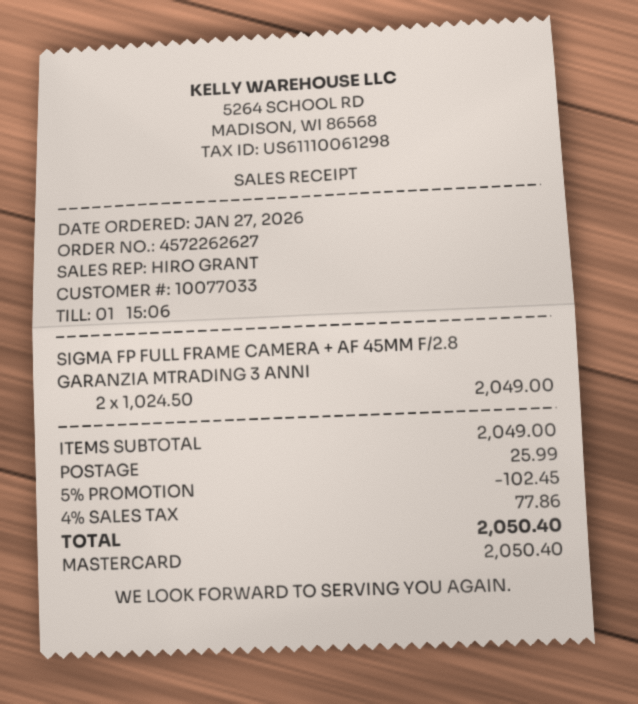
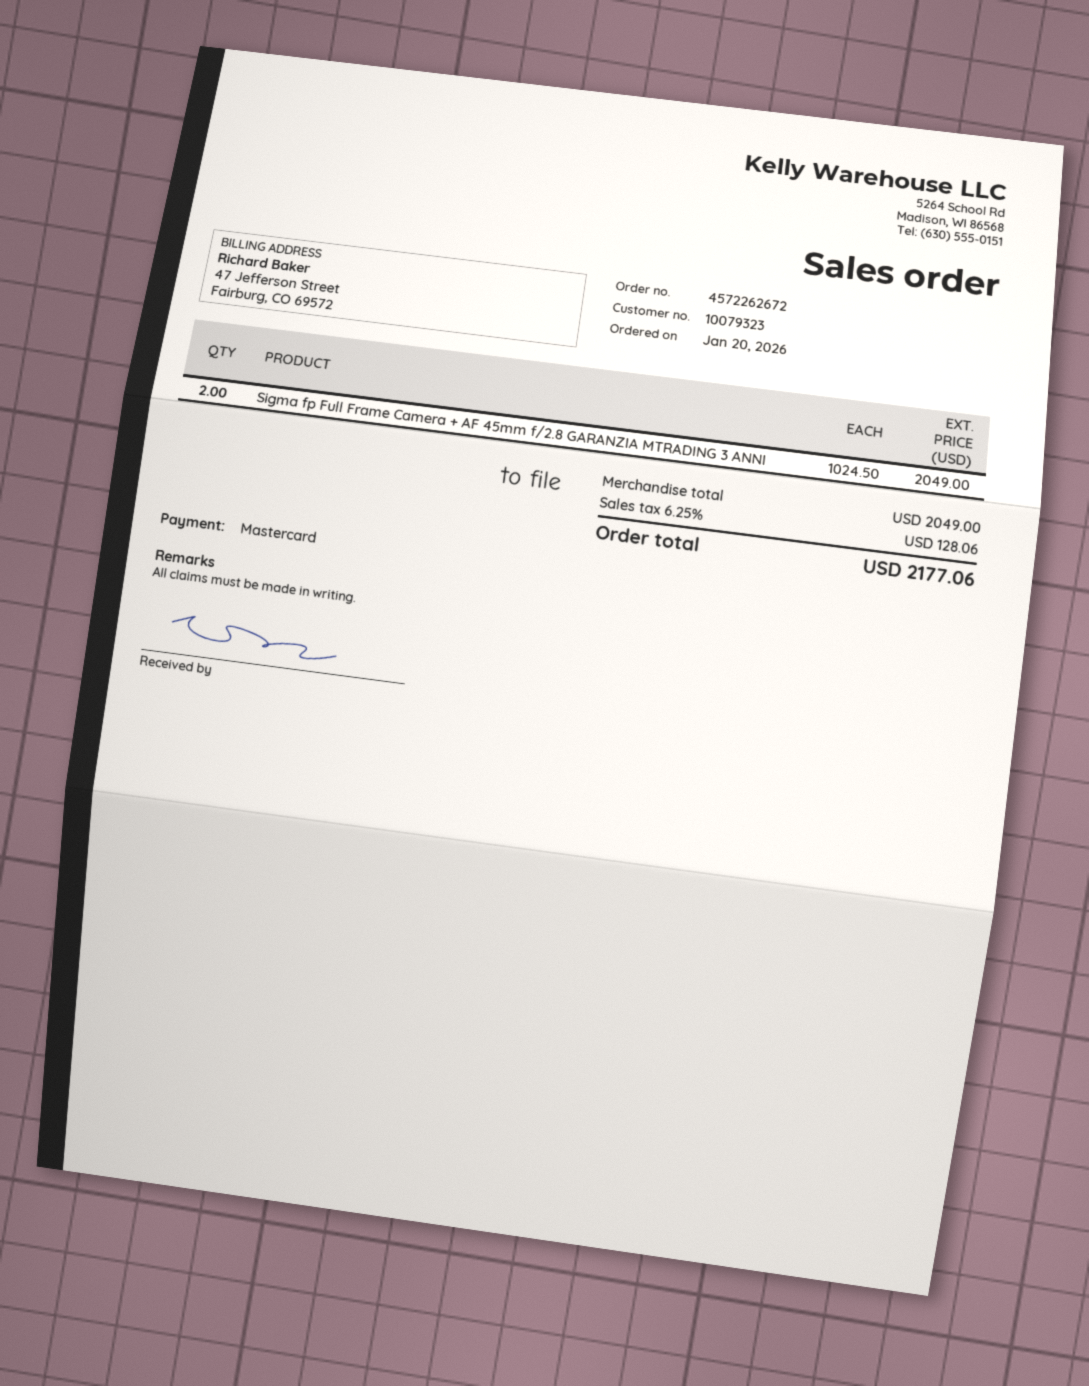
order number: 4572262627 -> 4572262672
order date: 2026-01-27 -> 2026-01-20
customer number: 10077033 -> 10079323
discount: 5% = 102.45 -> none
shipping: 25.99 -> none
tax: 4% = 77.86 -> 6.25% = 128.06
total: 2050.40 -> 2177.06

